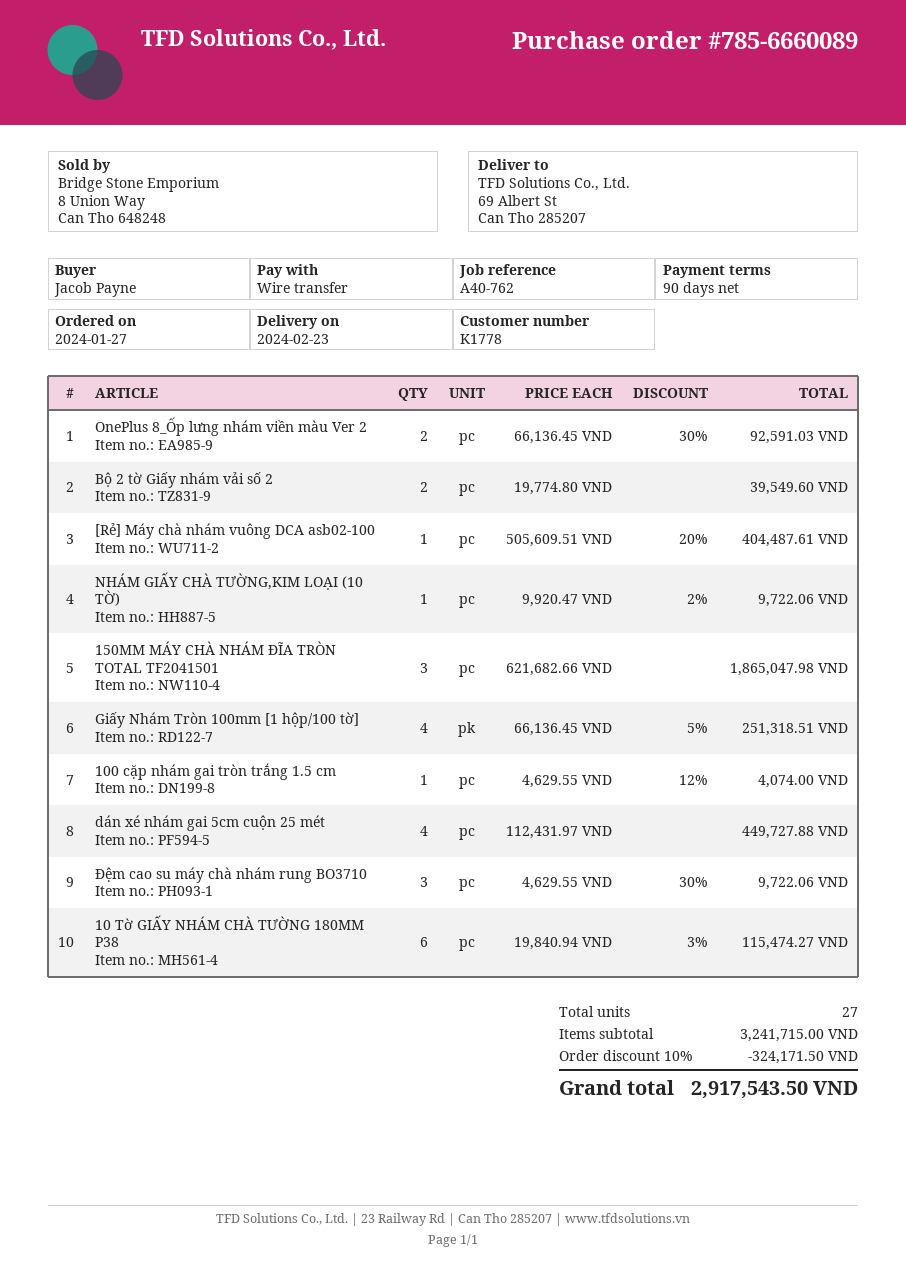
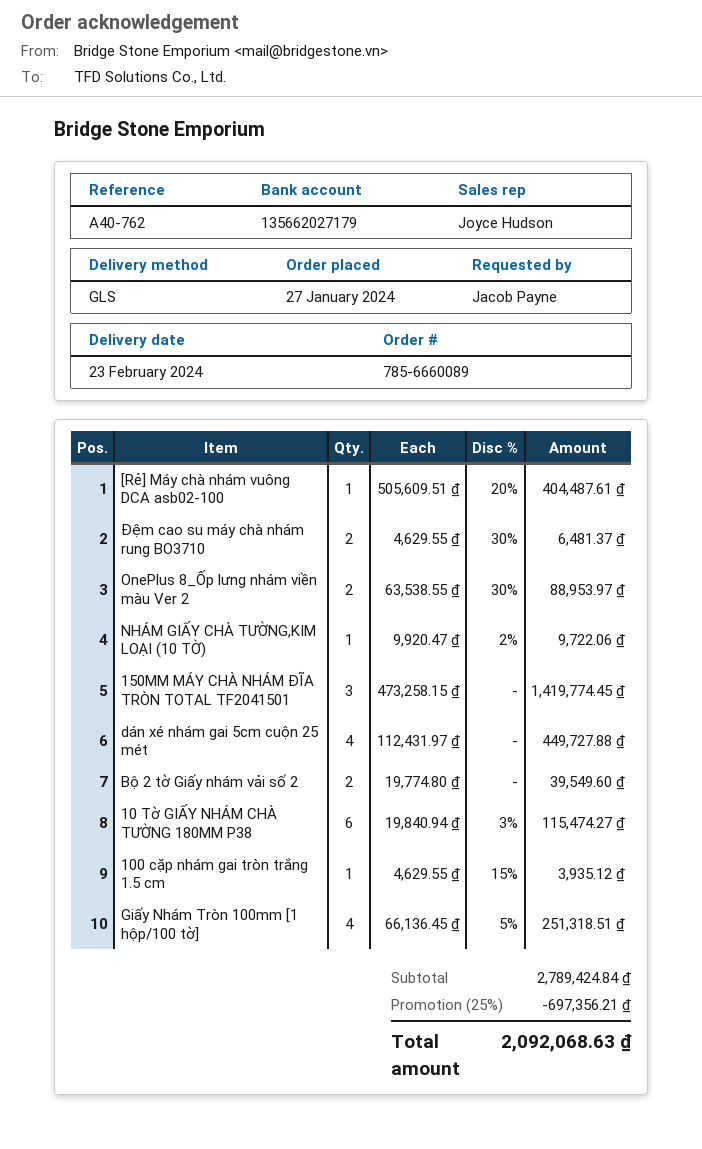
OnePlus 8_Ốp lưng nhám viền màu Ver 2: 2 x 66136.45 - 30% = 92591.03 -> 2 x 63538.55 - 30% = 88953.97
150MM MÁY CHÀ NHÁM ĐĨA TRÒN TOTAL TF2041501: 3 x 621682.66 = 1865047.98 -> 3 x 473258.15 = 1419774.45
100 cặp nhám gai tròn trắng 1.5 cm: 1 x 4629.55 - 12% = 4074.00 -> 1 x 4629.55 - 15% = 3935.12
Đệm cao su máy chà nhám rung BO3710: 3 x 4629.55 - 30% = 9722.06 -> 2 x 4629.55 - 30% = 6481.37
subtotal: 3241715.00 -> 2789424.84
discount: 10% = 324171.50 -> 25% = 697356.21
total: 2917543.50 -> 2092068.63

